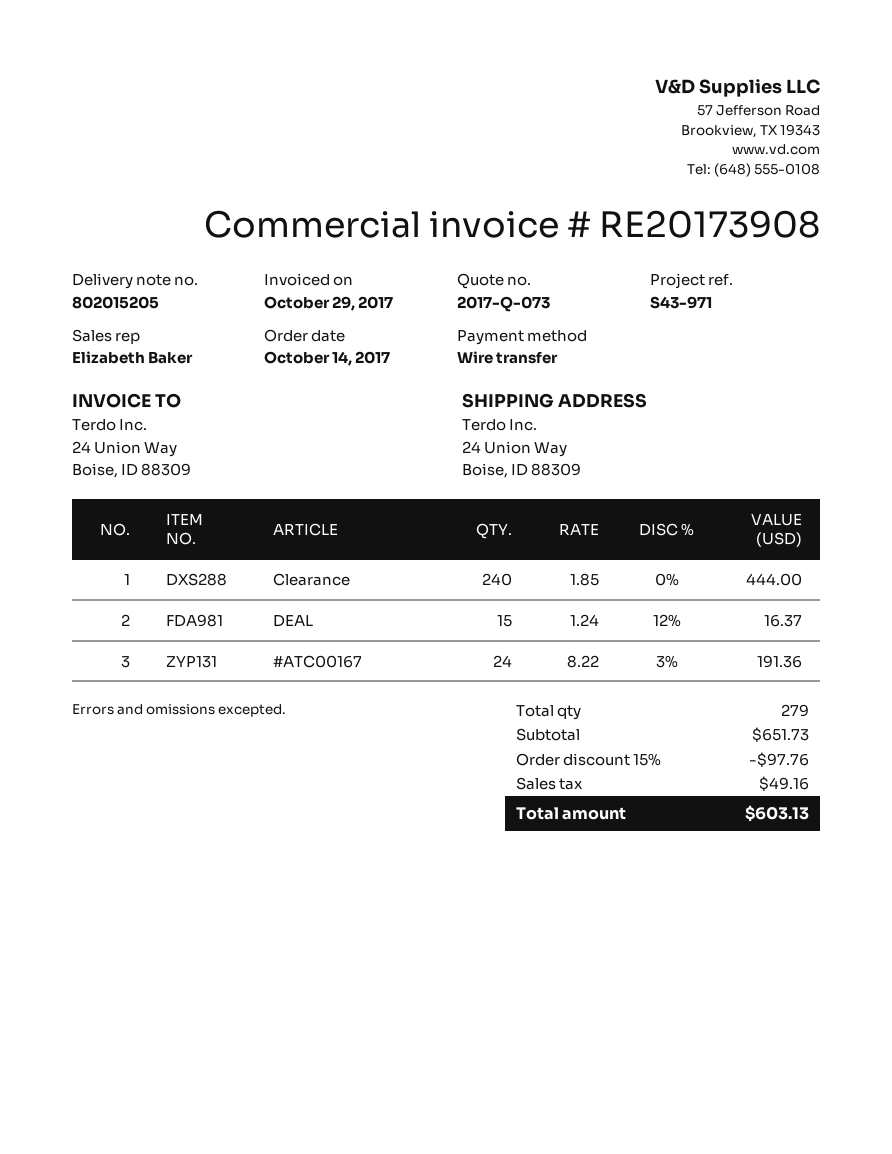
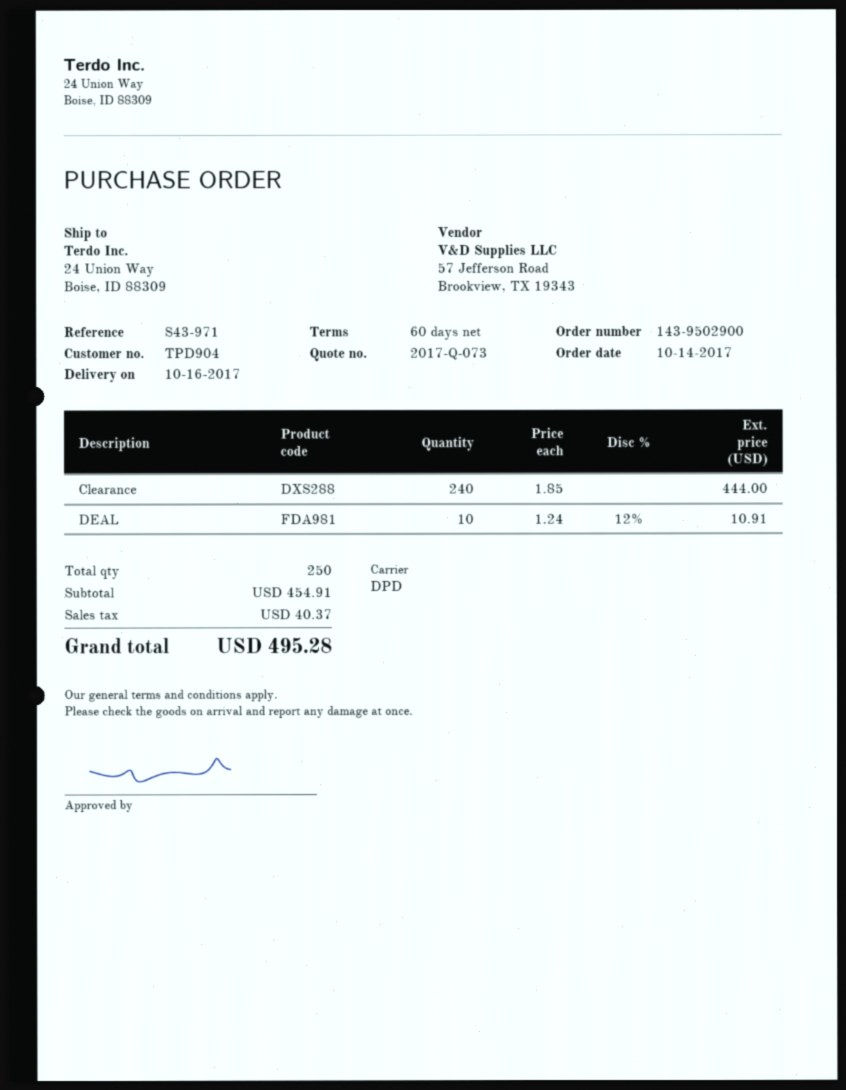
DEAL: 15 x 1.24 - 12% = 16.37 -> 10 x 1.24 - 12% = 10.91
#ATC00167: 24 x 8.22 - 3% = 191.36 -> none
total quantity: 279 -> 250
subtotal: 651.73 -> 454.91
discount: 15% = 97.76 -> none
tax: 49.16 -> 40.37
total: 603.13 -> 495.28

